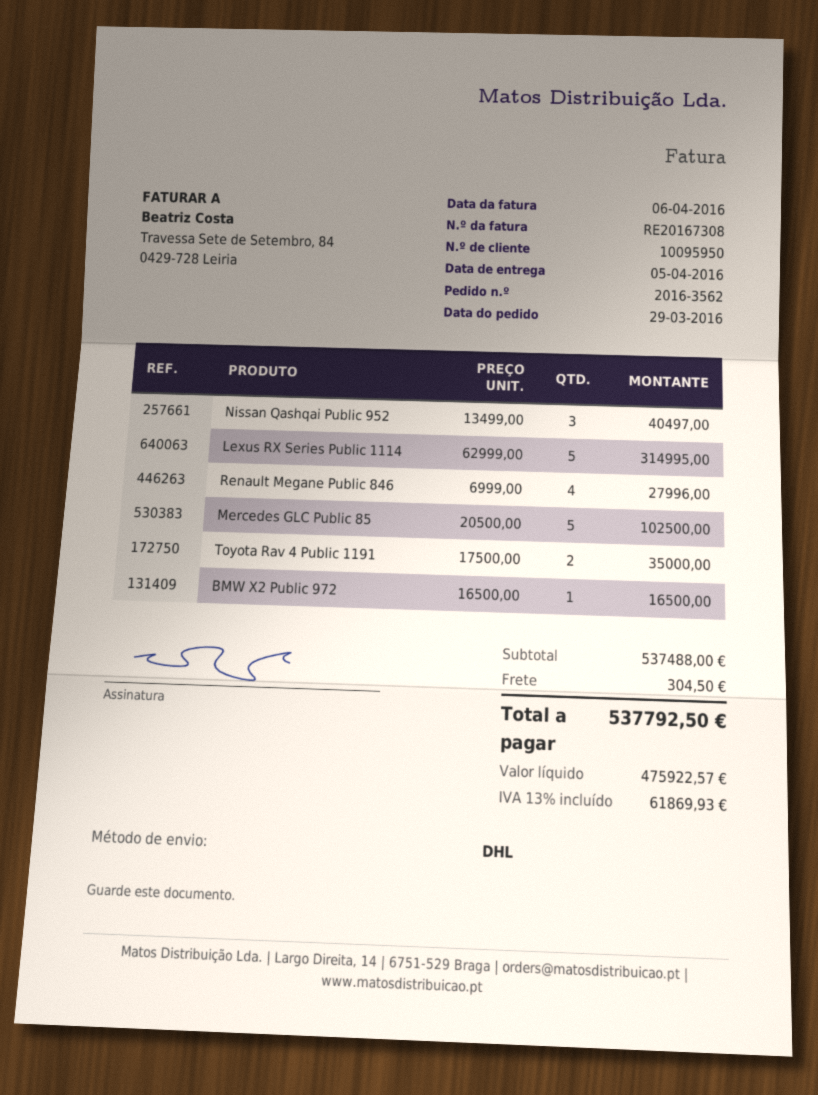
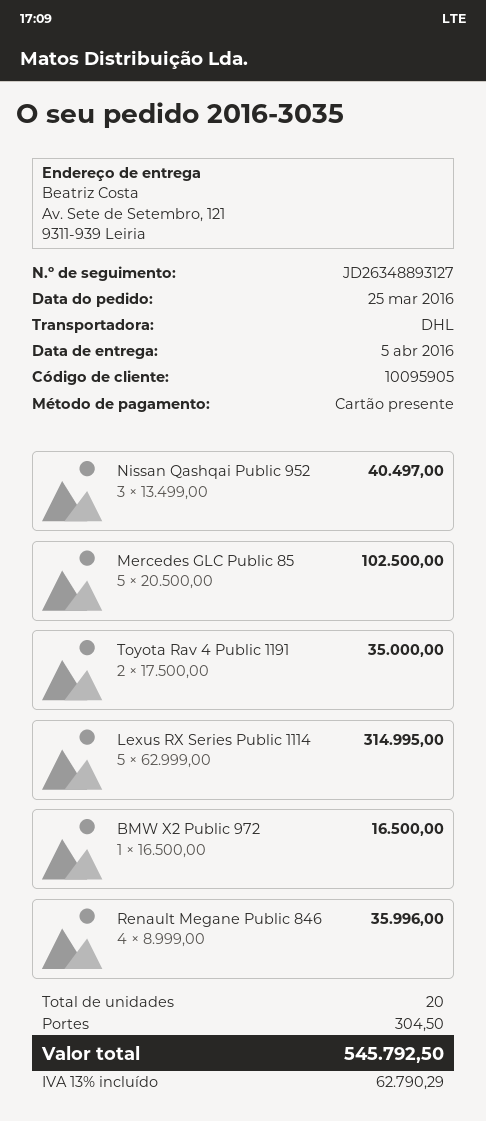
order number: 2016-3562 -> 2016-3035
order date: 2016-03-29 -> 2016-03-25
customer number: 10095950 -> 10095905
Renault Megane Public 846: 4 x 6999.00 = 27996.00 -> 4 x 8999.00 = 35996.00
tax: 13% = 61869.93 -> 13% = 62790.29
total: 537792.50 -> 545792.50

